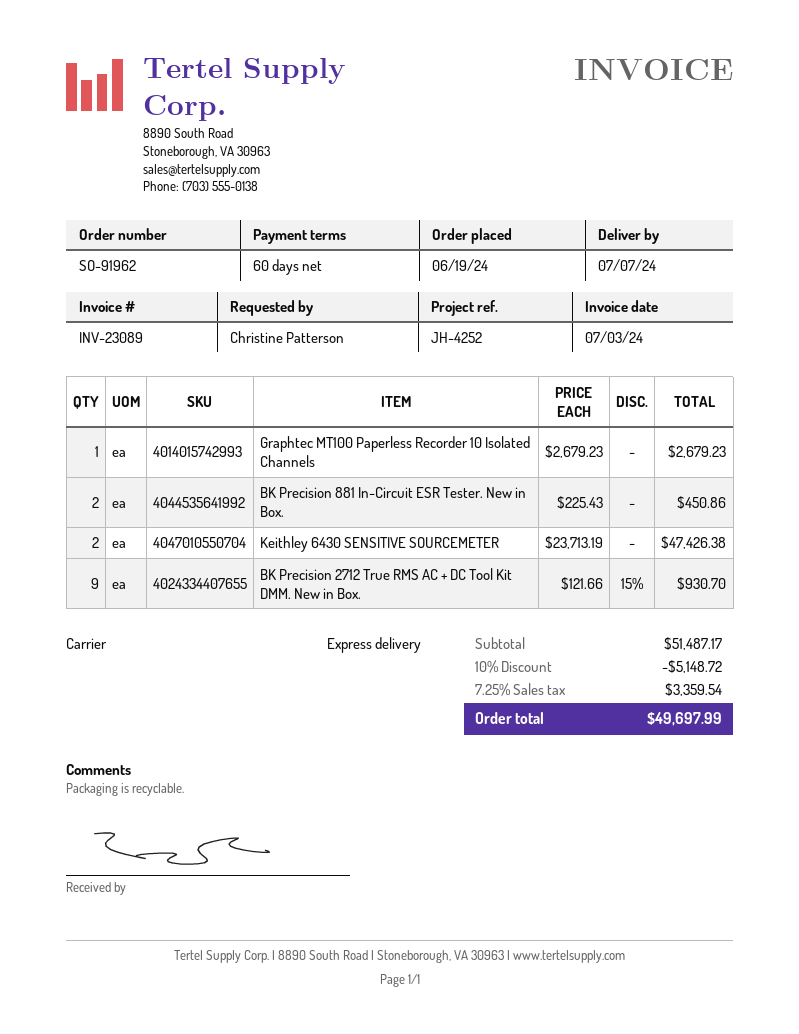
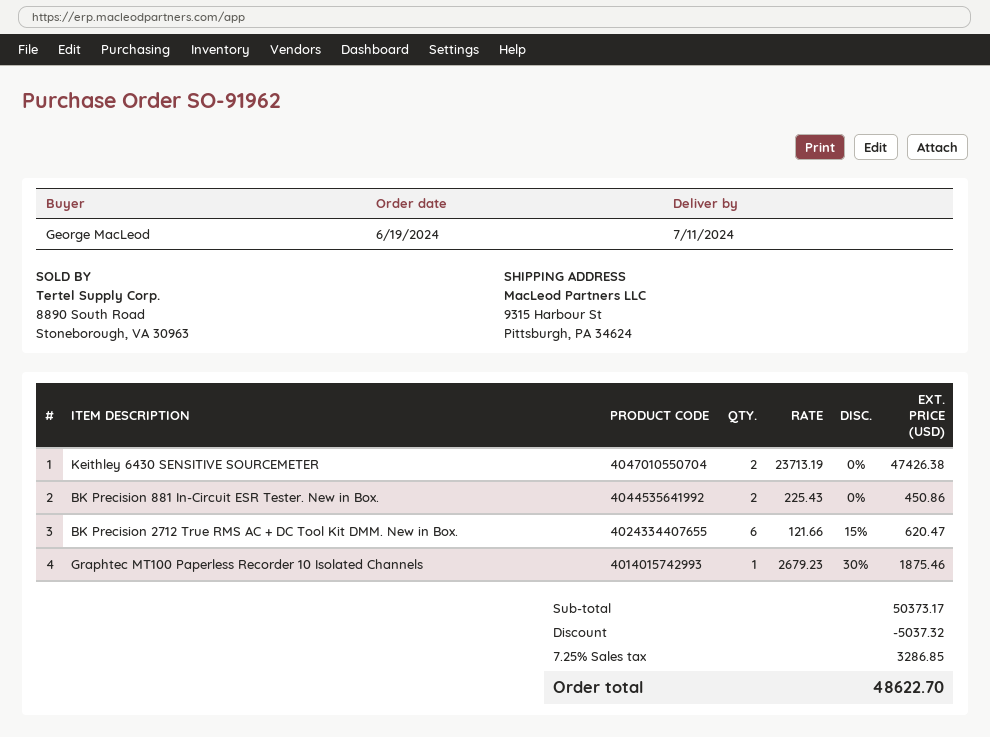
delivery date: 2024-07-07 -> 2024-07-11
ordered by: Christine Patterson -> George MacLeod
Graphtec MT100 Paperless Recorder 10 Isolated Channels: 1 x 2679.23 = 2679.23 -> 1 x 2679.23 - 30% = 1875.46
BK Precision 2712 True RMS AC + DC Tool Kit DMM. New in Box.: 9 x 121.66 - 15% = 930.70 -> 6 x 121.66 - 15% = 620.47
subtotal: 51487.17 -> 50373.17
discount: 5148.72 -> 5037.32
tax: 7.25% = 3359.54 -> 7.25% = 3286.85
total: 49697.99 -> 48622.70

